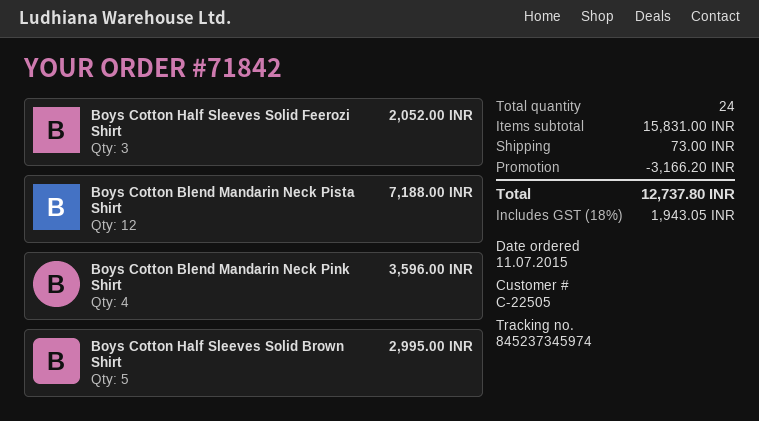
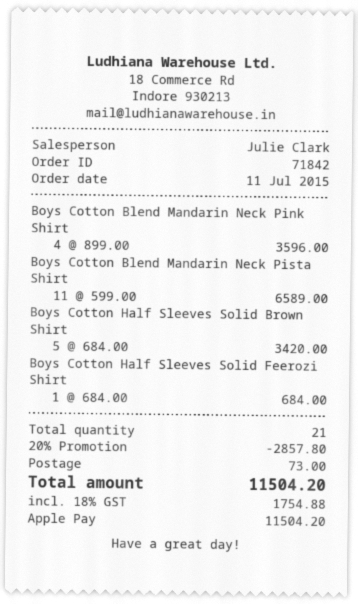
Boys Cotton Half Sleeves Solid Feerozi Shirt: 3 for 2052.00 -> 1 for 684.00
Boys Cotton Blend Mandarin Neck Pista Shirt: 12 for 7188.00 -> 11 for 6589.00
Boys Cotton Half Sleeves Solid Brown Shirt: 5 for 2995.00 -> 5 for 3420.00
total quantity: 24 -> 21
discount: 3166.20 -> 2857.80
tax: 18% = 1943.05 -> 18% = 1754.88
total: 12737.80 -> 11504.20

